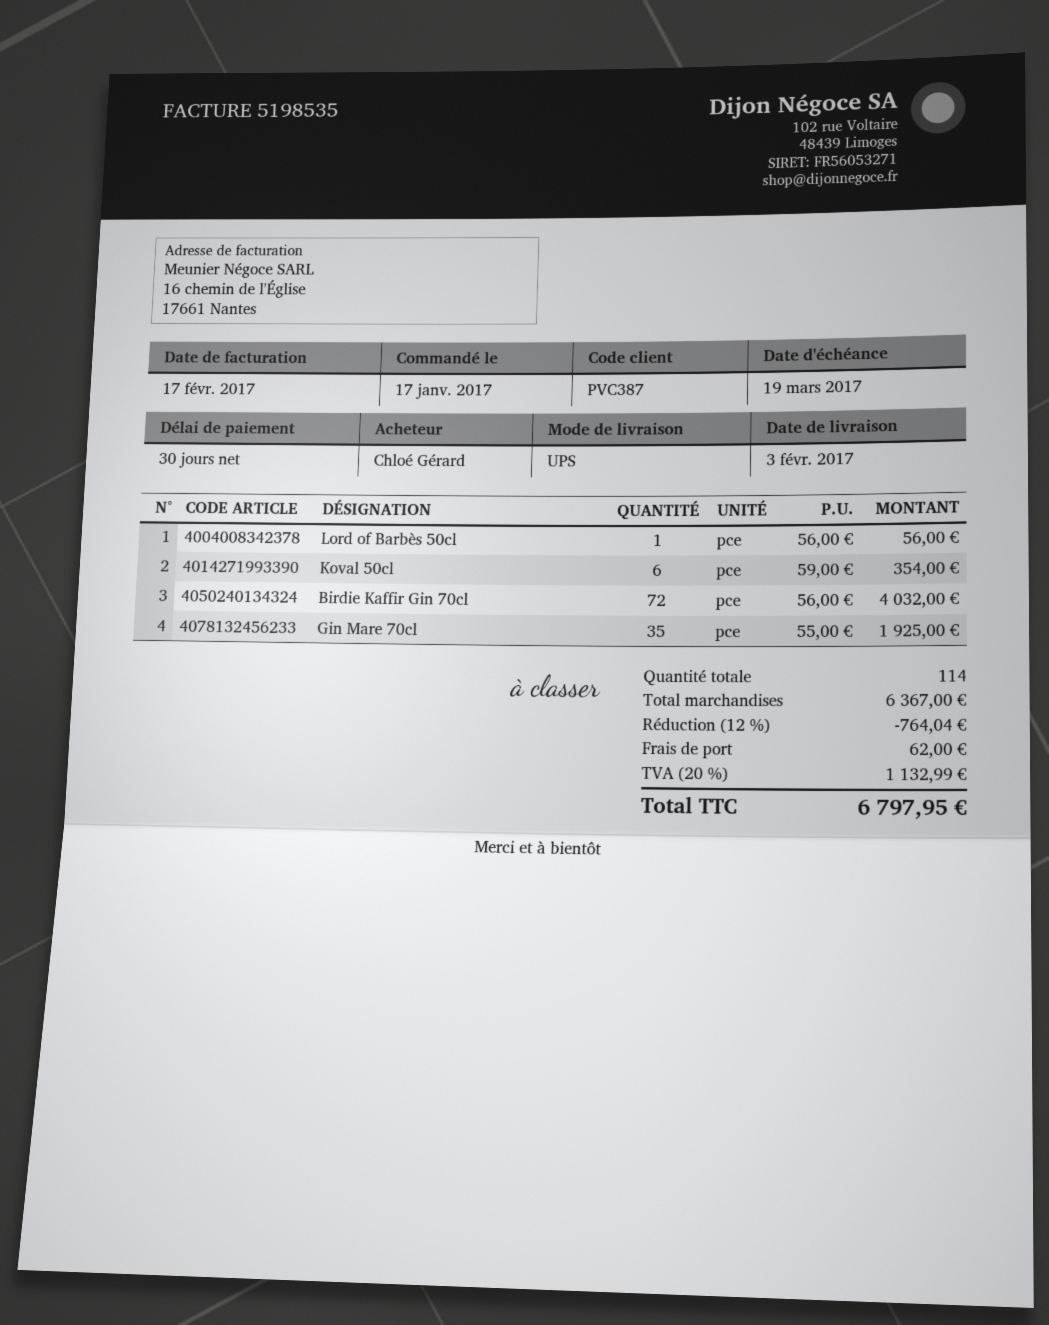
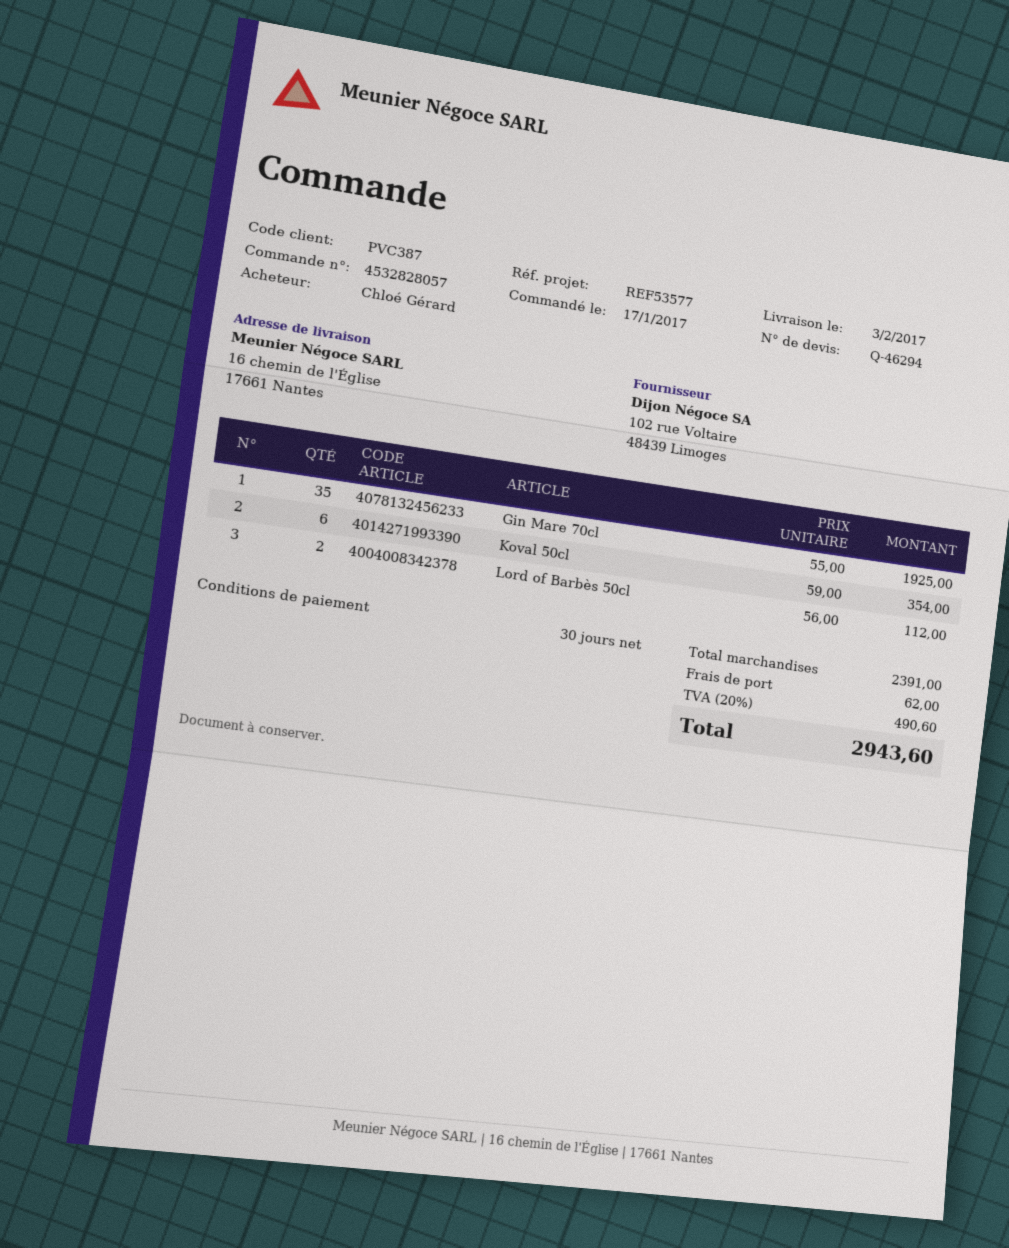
Lord of Barbès 50cl: 1 x 56.00 = 56.00 -> 2 x 56.00 = 112.00
Birdie Kaffir Gin 70cl: 72 x 56.00 = 4032.00 -> none
subtotal: 6367.00 -> 2391.00
discount: 12% = 764.04 -> none
tax: 20% = 1132.99 -> 20% = 490.60
total: 6797.95 -> 2943.60

